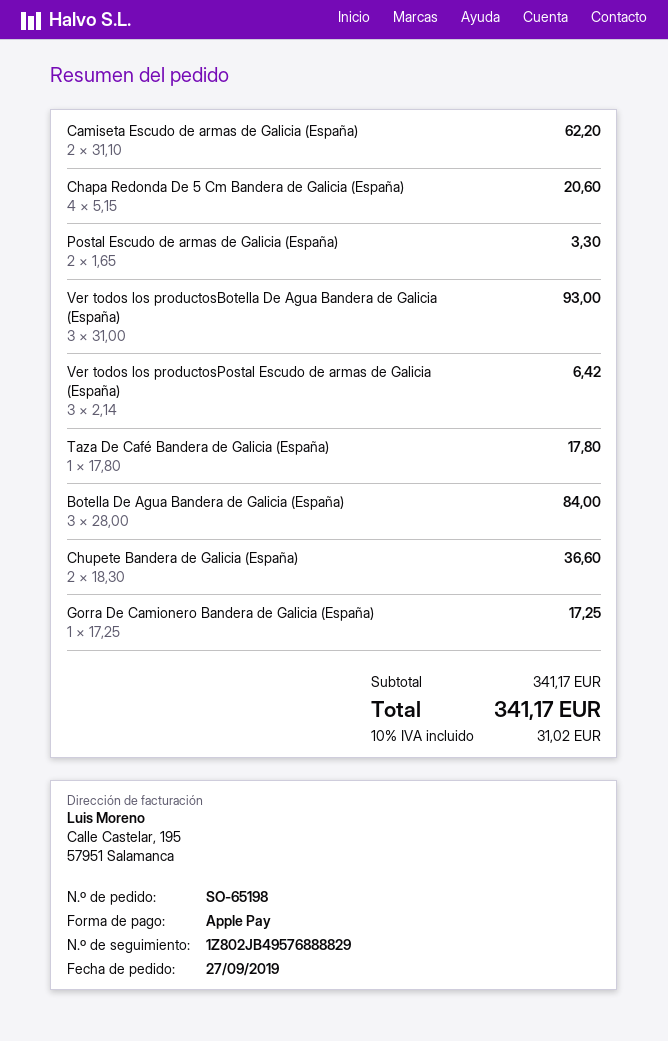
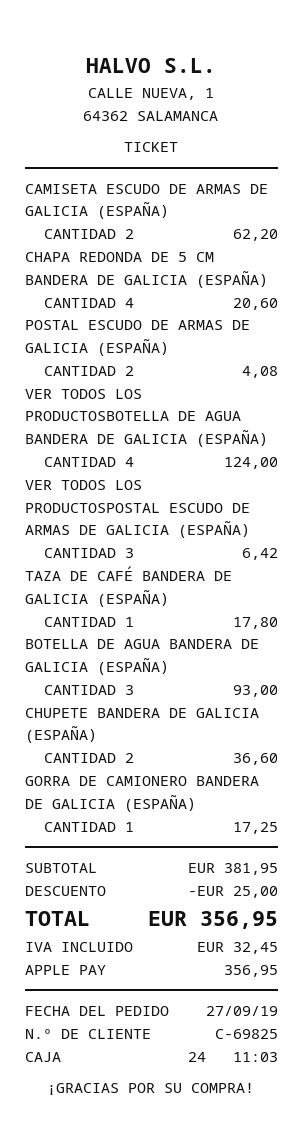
Postal Escudo de armas de Galicia (España): 2 for 3.30 -> 2 for 4.08
Ver todos los productosBotella De Agua Bandera de Galicia (España): 3 for 93.00 -> 4 for 124.00
Botella De Agua Bandera de Galicia (España): 3 for 84.00 -> 3 for 93.00
subtotal: 341.17 -> 381.95
discount: none -> 25.00
tax: 31.02 -> 32.45
total: 341.17 -> 356.95

